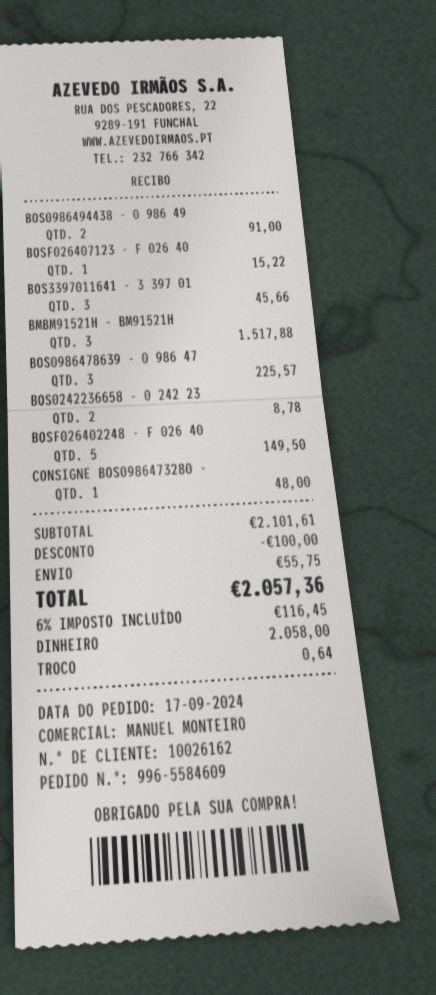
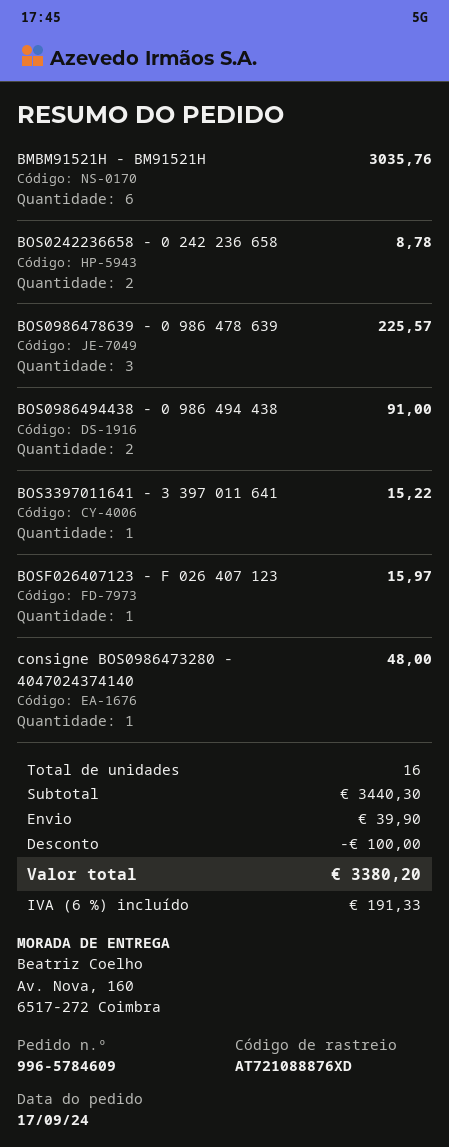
order number: 996-5584609 -> 996-5784609
BOSF026407123 - F 026 40: 1 for 15.22 -> 1 for 15.97
BOS3397011641 - 3 397 01: 3 for 45.66 -> 1 for 15.22
BMBM91521H - BM91521H: 3 for 1517.88 -> 6 for 3035.76
BOSF026402248 - F 026 40: 5 for 149.50 -> none
subtotal: 2101.61 -> 3440.30
shipping: 55.75 -> 39.90
tax: 6% = 116.45 -> 6% = 191.33
total: 2057.36 -> 3380.20

